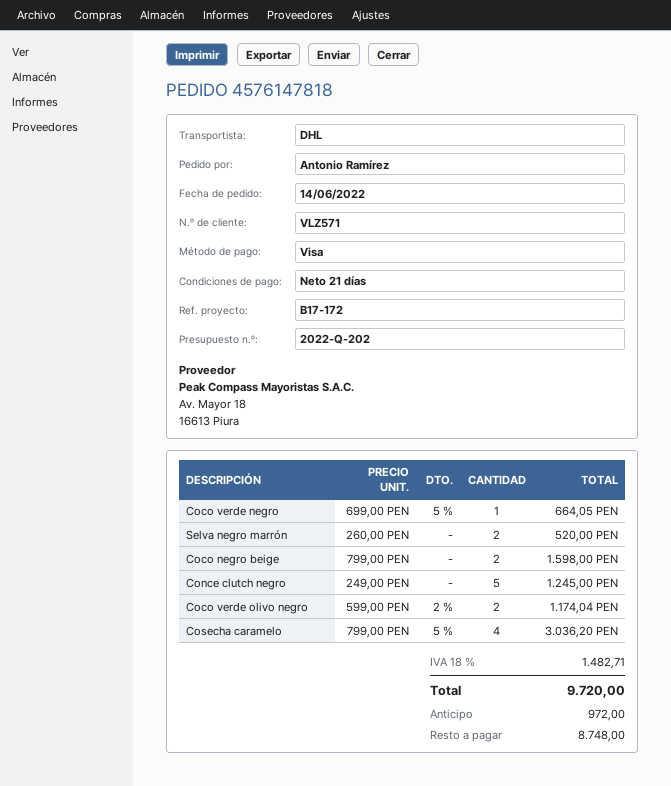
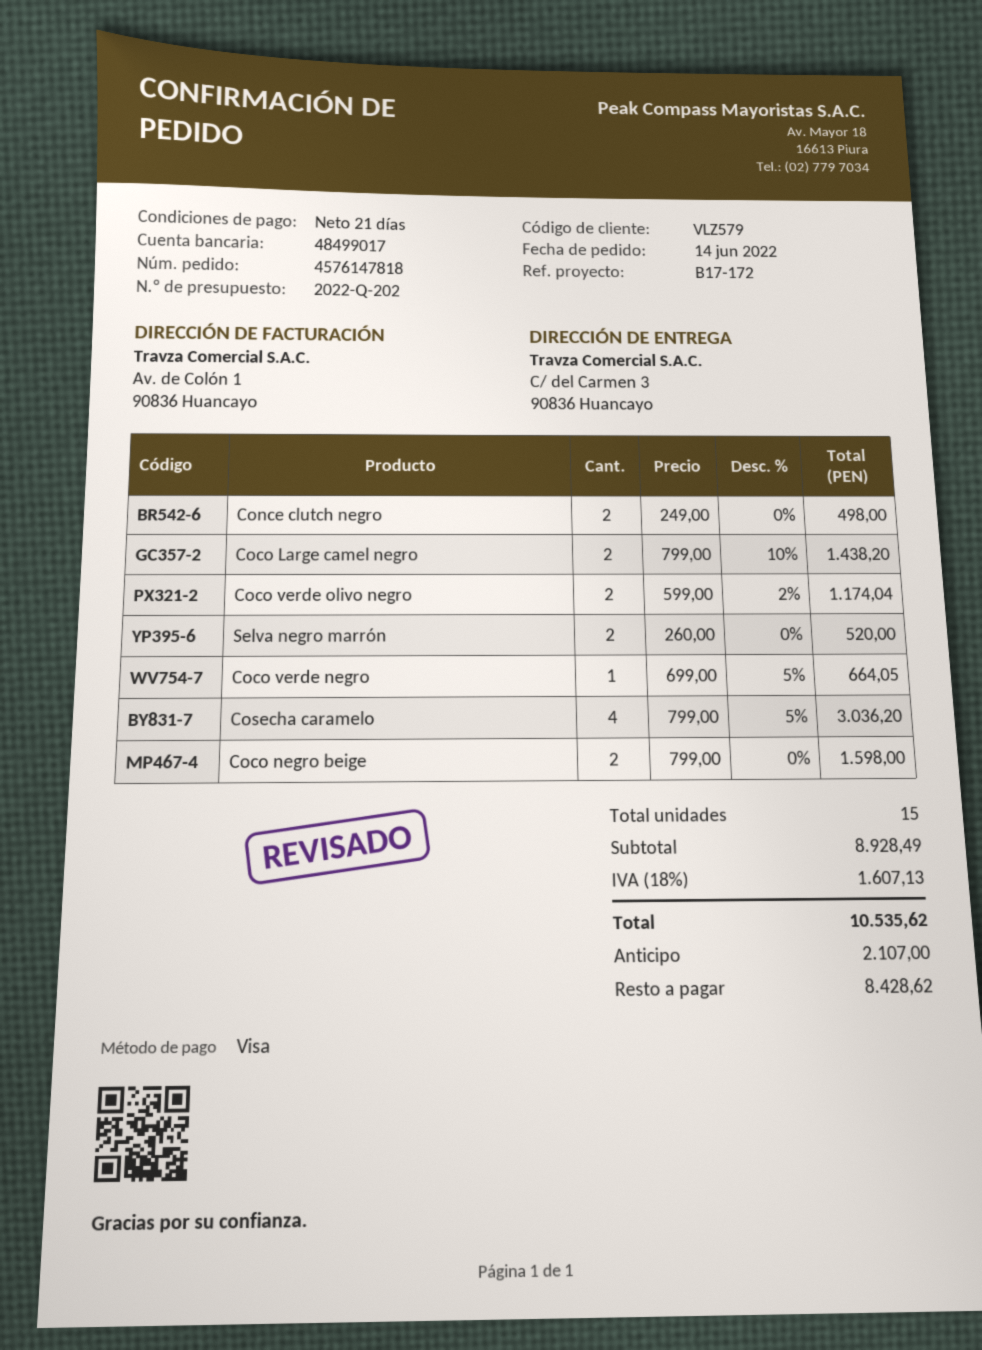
customer number: VLZ571 -> VLZ579
Conce clutch negro: 5 x 249.00 = 1245.00 -> 2 x 249.00 = 498.00
Coco Large camel negro: none -> 2 x 799.00 - 10% = 1438.20
tax: 18% = 1482.71 -> 18% = 1607.13
total: 9720.00 -> 10535.62
deposit: 972.00 -> 2107.00
balance: 8748.00 -> 8428.62

